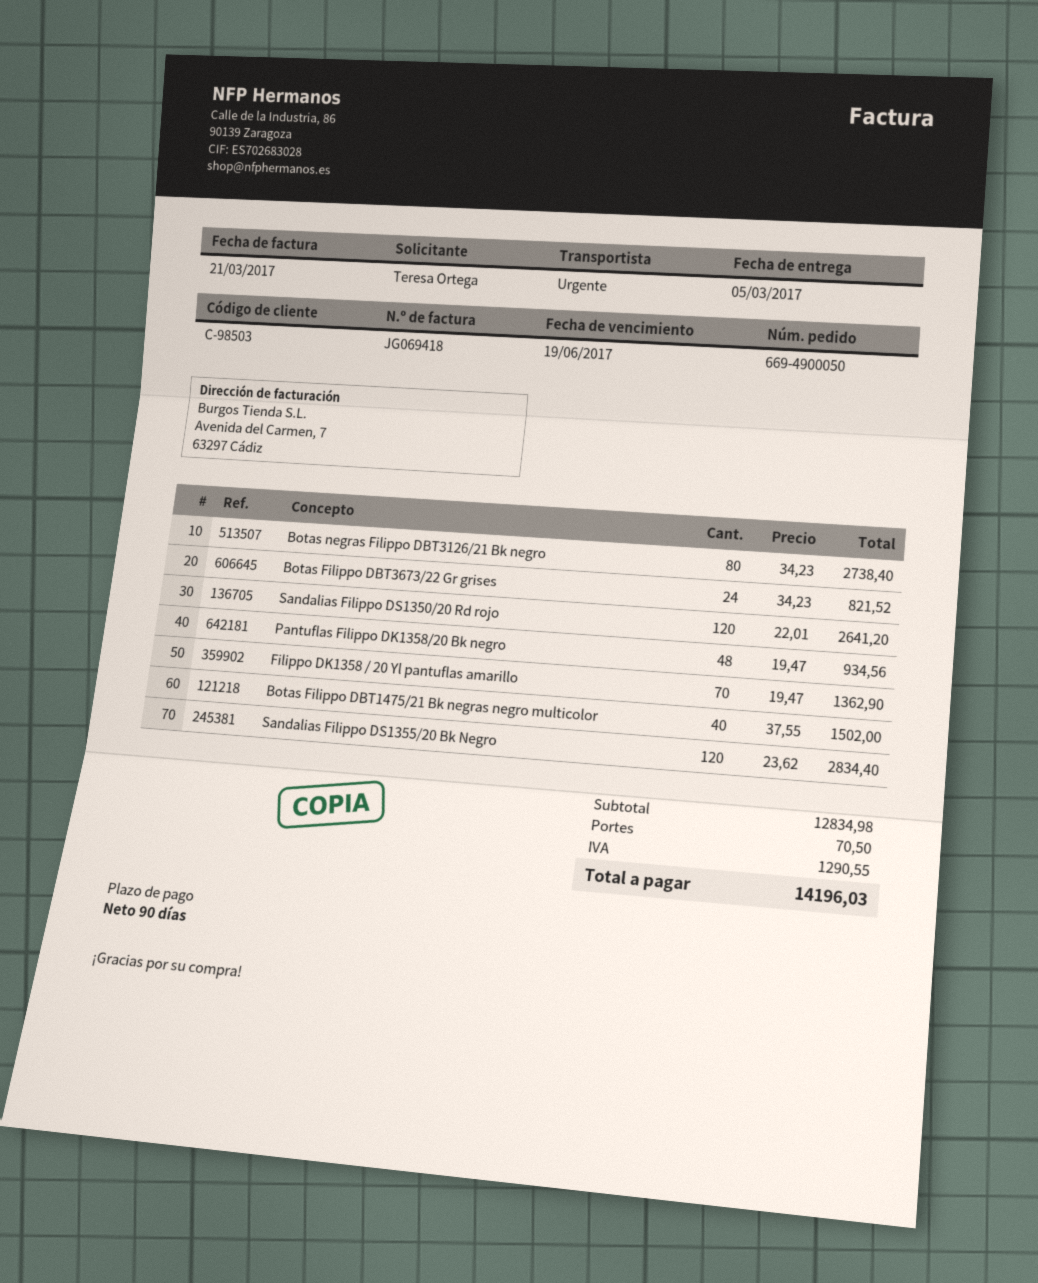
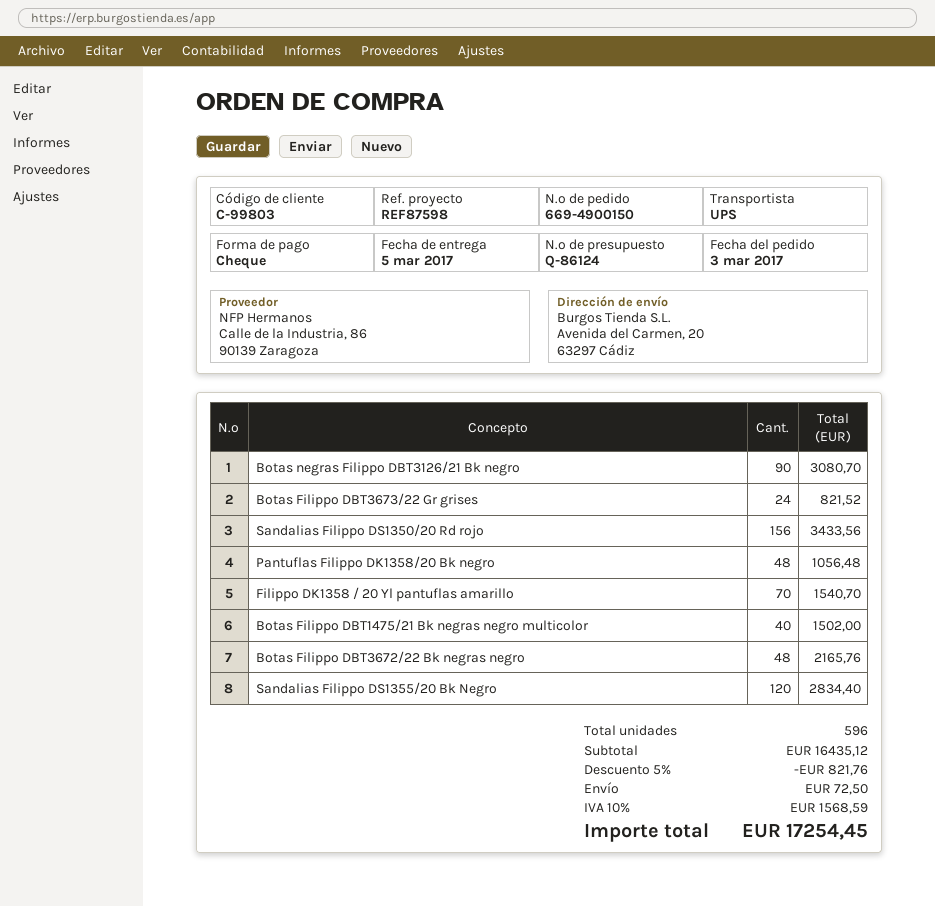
order number: 669-4900050 -> 669-4900150
customer number: C-98503 -> C-99803
shipping method: express -> UPS
Botas negras Filippo DBT3126/21 Bk negro: 80 for 2738.40 -> 90 for 3080.70
Sandalias Filippo DS1350/20 Rd rojo: 120 for 2641.20 -> 156 for 3433.56
Pantuflas Filippo DK1358/20 Bk negro: 48 for 934.56 -> 48 for 1056.48
Filippo DK1358 / 20 Yl pantuflas amarillo: 70 for 1362.90 -> 70 for 1540.70
Botas Filippo DBT3672/22 Bk negras negro: none -> 48 for 2165.76
subtotal: 12834.98 -> 16435.12
discount: none -> 5% = 821.76
shipping: 70.50 -> 72.50
tax: 1290.55 -> 1568.59
total: 14196.03 -> 17254.45

